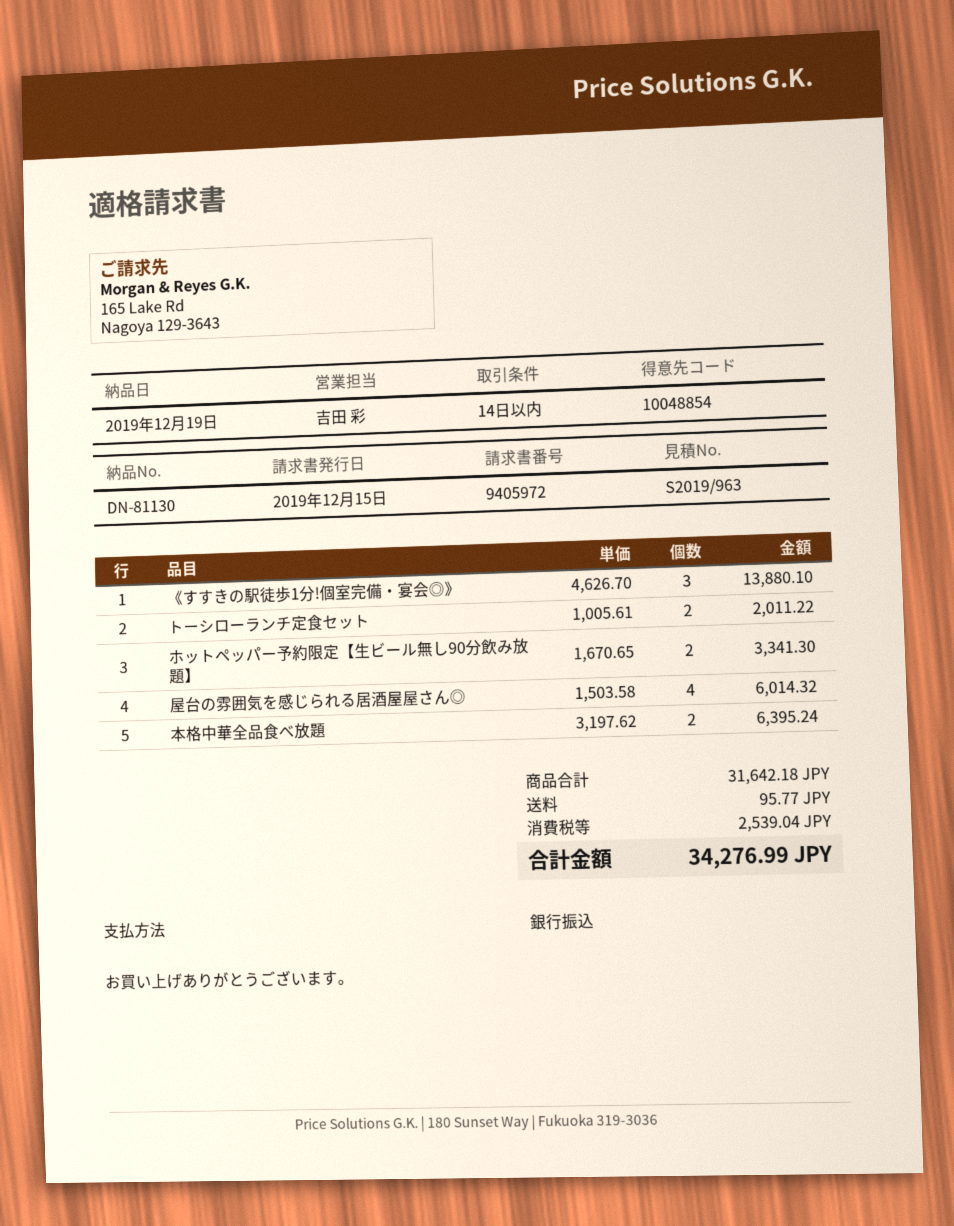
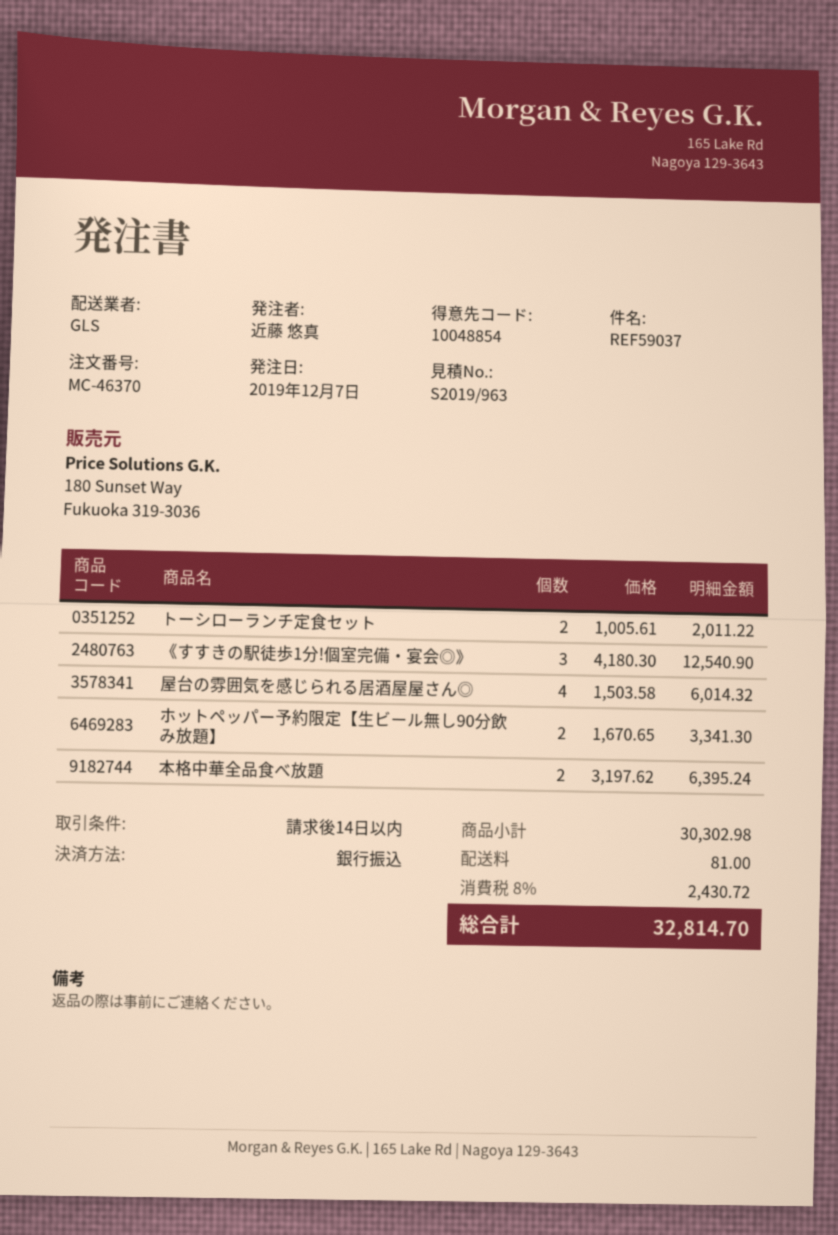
《すすきの駅徒歩1分!個室完備・宴会◎》: 3 x 4626.70 = 13880.10 -> 3 x 4180.30 = 12540.90
subtotal: 31642.18 -> 30302.98
shipping: 95.77 -> 81.00
tax: 2539.04 -> 2430.72
total: 34276.99 -> 32814.70

